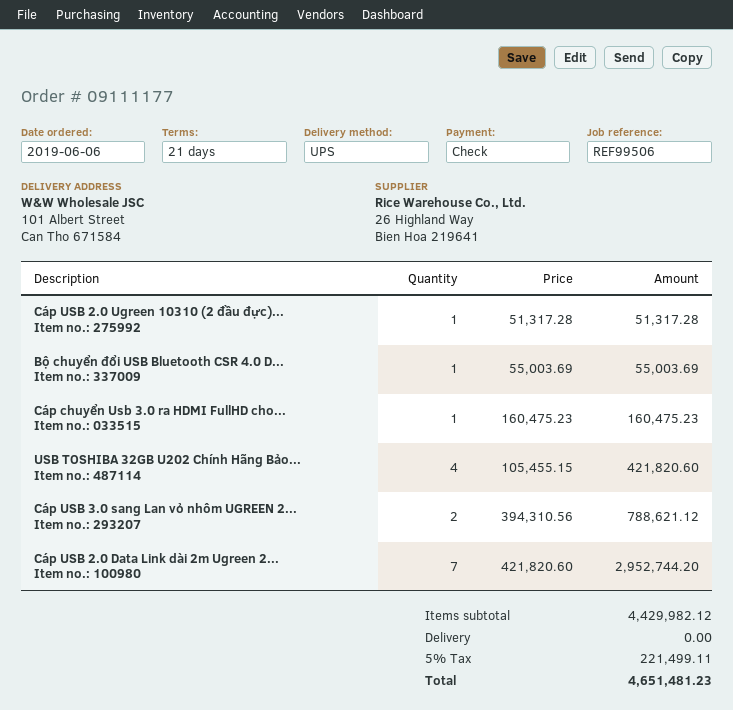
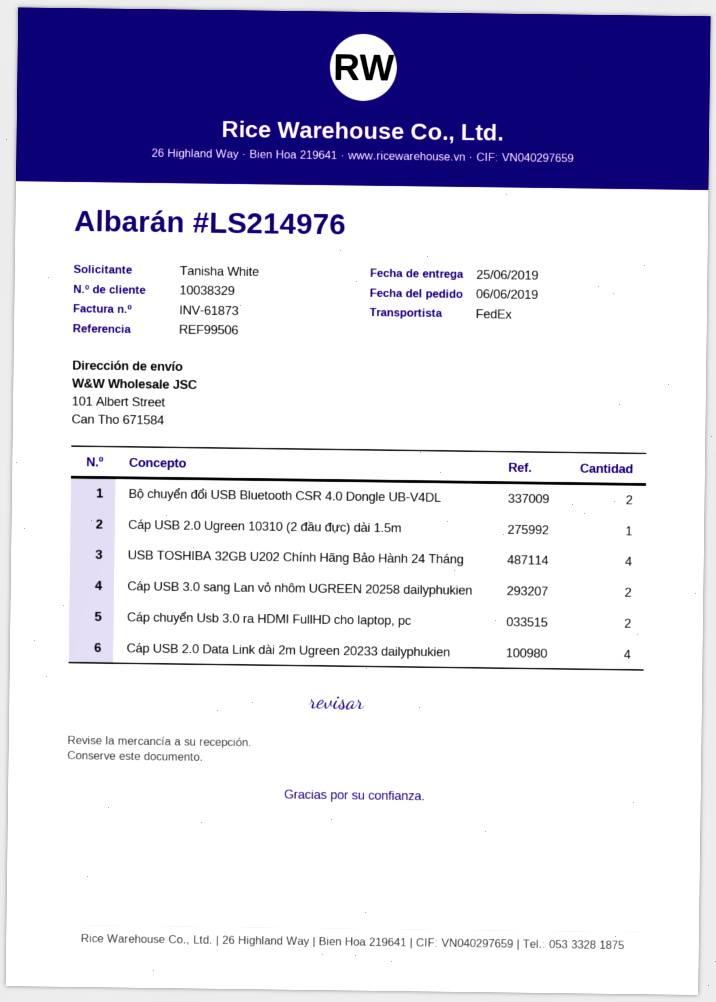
shipping method: UPS -> FedEx
Bộ chuyển đổi USB Bluetooth CSR 4.0 D...: 1 -> 2
Cáp chuyển Usb 3.0 ra HDMI FullHD cho...: 1 -> 2
Cáp USB 2.0 Data Link dài 2m Ugreen 2...: 7 -> 4

